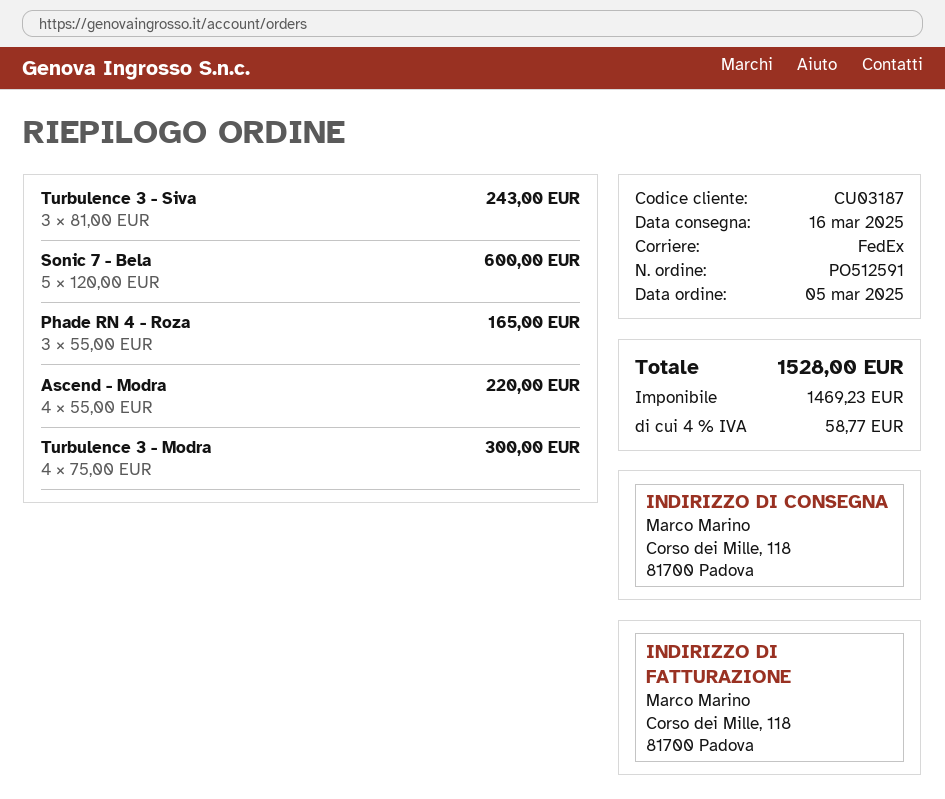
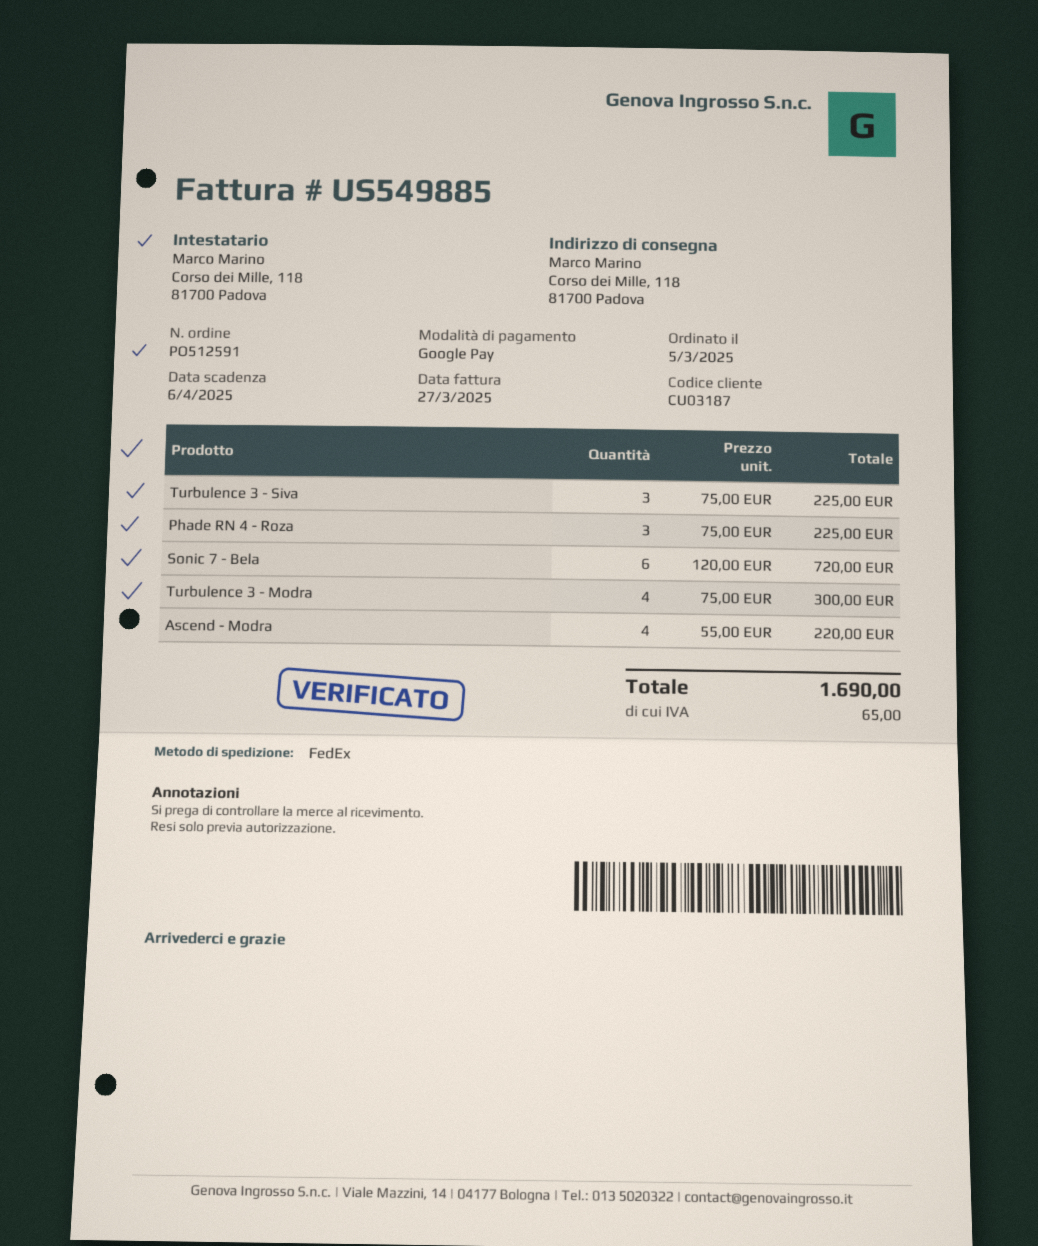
Turbulence 3 - Siva: 3 x 81.00 = 243.00 -> 3 x 75.00 = 225.00
Sonic 7 - Bela: 5 x 120.00 = 600.00 -> 6 x 120.00 = 720.00
Phade RN 4 - Roza: 3 x 55.00 = 165.00 -> 3 x 75.00 = 225.00
tax: 58.77 -> 65.00
total: 1528.00 -> 1690.00

